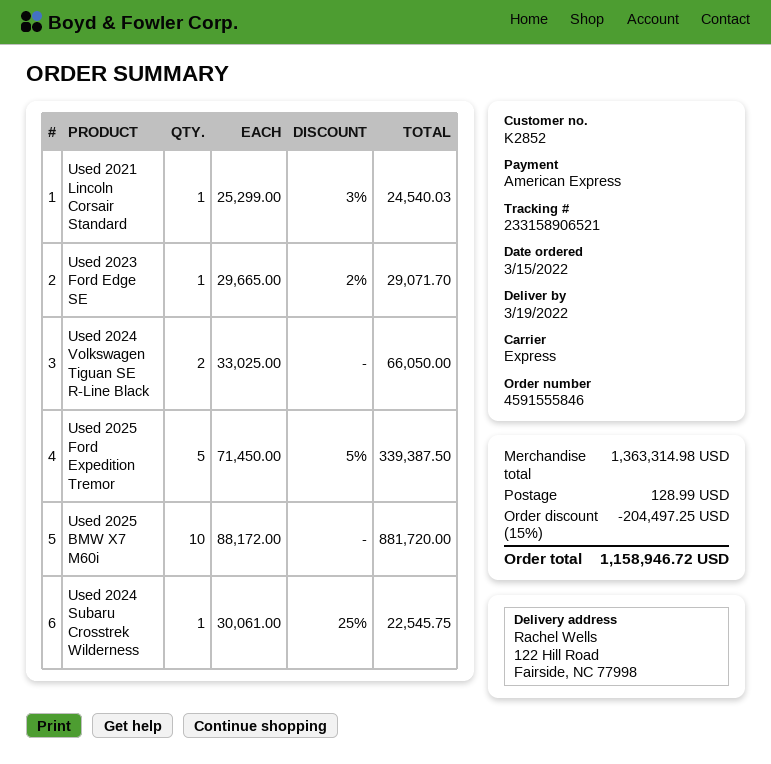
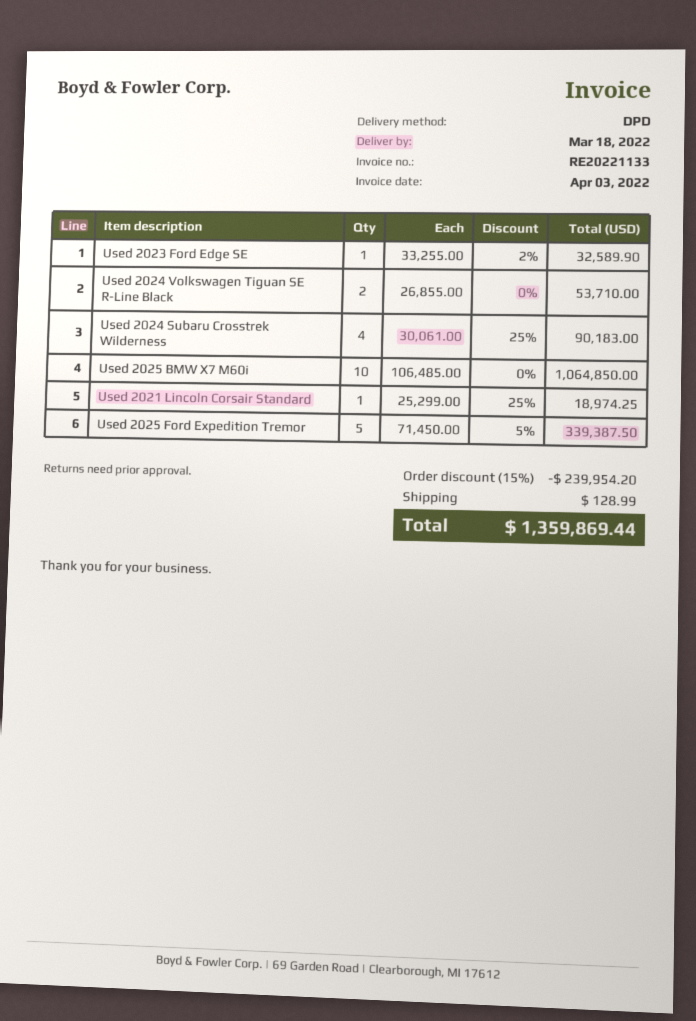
delivery date: 2022-03-19 -> 2022-03-18
shipping method: express -> DPD
Used 2021 Lincoln Corsair Standard: 1 x 25299.00 - 3% = 24540.03 -> 1 x 25299.00 - 25% = 18974.25
Used 2023 Ford Edge SE: 1 x 29665.00 - 2% = 29071.70 -> 1 x 33255.00 - 2% = 32589.90
Used 2024 Volkswagen Tiguan SE R-Line Black: 2 x 33025.00 = 66050.00 -> 2 x 26855.00 = 53710.00
Used 2025 BMW X7 M60i: 10 x 88172.00 = 881720.00 -> 10 x 106485.00 = 1064850.00
Used 2024 Subaru Crosstrek Wilderness: 1 x 30061.00 - 25% = 22545.75 -> 4 x 30061.00 - 25% = 90183.00
discount: 15% = 204497.25 -> 15% = 239954.20
total: 1158946.72 -> 1359869.44

